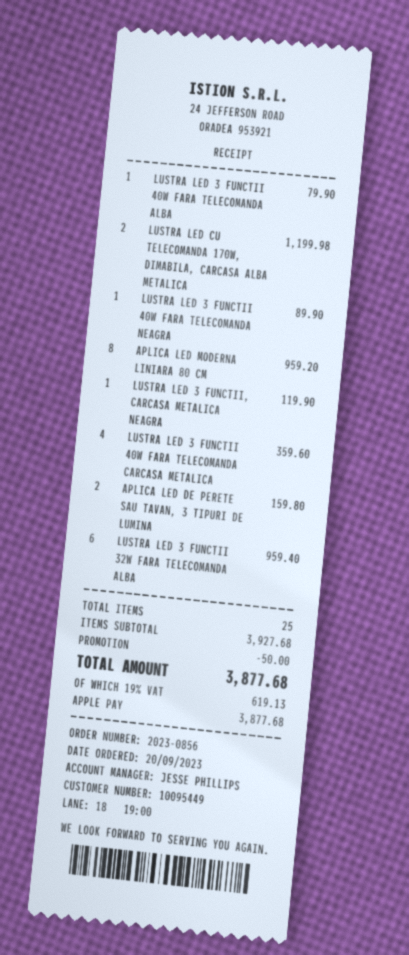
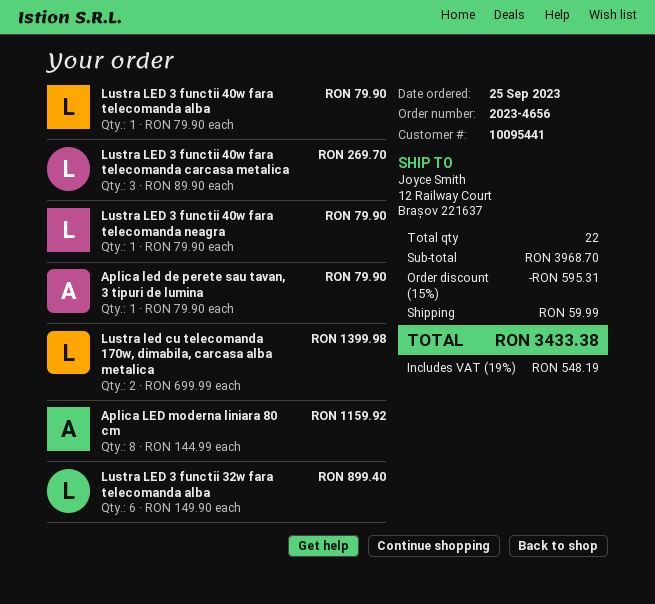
order number: 2023-0856 -> 2023-4656
order date: 2023-09-20 -> 2023-09-25
customer number: 10095449 -> 10095441
LUSTRA LED CU TELECOMANDA 170W, DIMABILA, CARCASA ALBA METALICA: 2 for 1199.98 -> 2 for 1399.98
LUSTRA LED 3 FUNCTII 40W FARA TELECOMANDA NEAGRA: 1 for 89.90 -> 1 for 79.90
APLICA LED MODERNA LINIARA 80 CM: 8 for 959.20 -> 8 for 1159.92
LUSTRA LED 3 FUNCTII, CARCASA METALICA NEAGRA: 1 for 119.90 -> none
LUSTRA LED 3 FUNCTII 40W FARA TELECOMANDA CARCASA METALICA: 4 for 359.60 -> 3 for 269.70
APLICA LED DE PERETE SAU TAVAN, 3 TIPURI DE LUMINA: 2 for 159.80 -> 1 for 79.90
LUSTRA LED 3 FUNCTII 32W FARA TELECOMANDA ALBA: 6 for 959.40 -> 6 for 899.40
total quantity: 25 -> 22
subtotal: 3927.68 -> 3968.70
discount: 50.00 -> 595.31
shipping: none -> 59.99
tax: 19% = 619.13 -> 19% = 548.19
total: 3877.68 -> 3433.38

